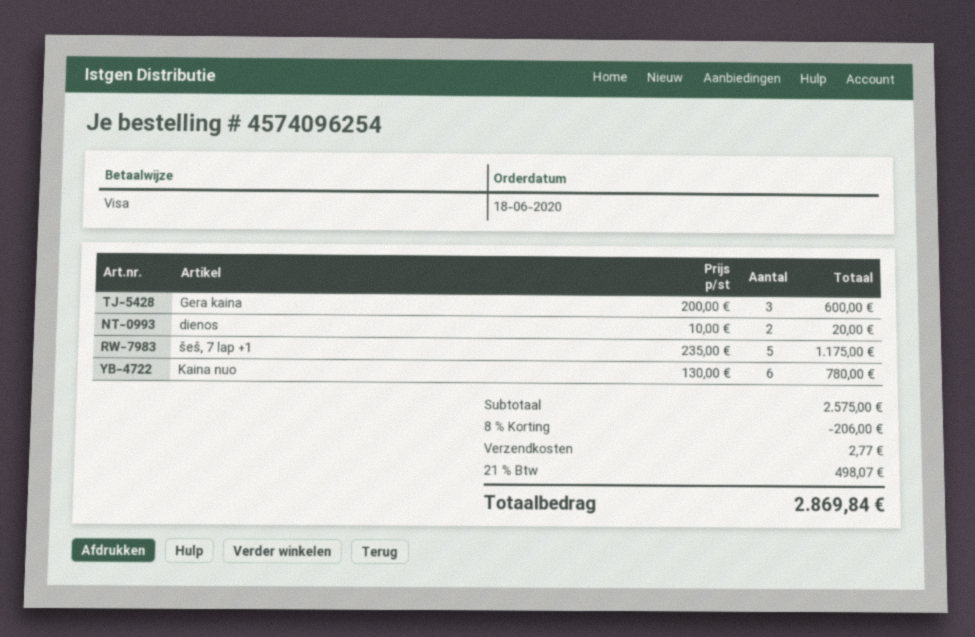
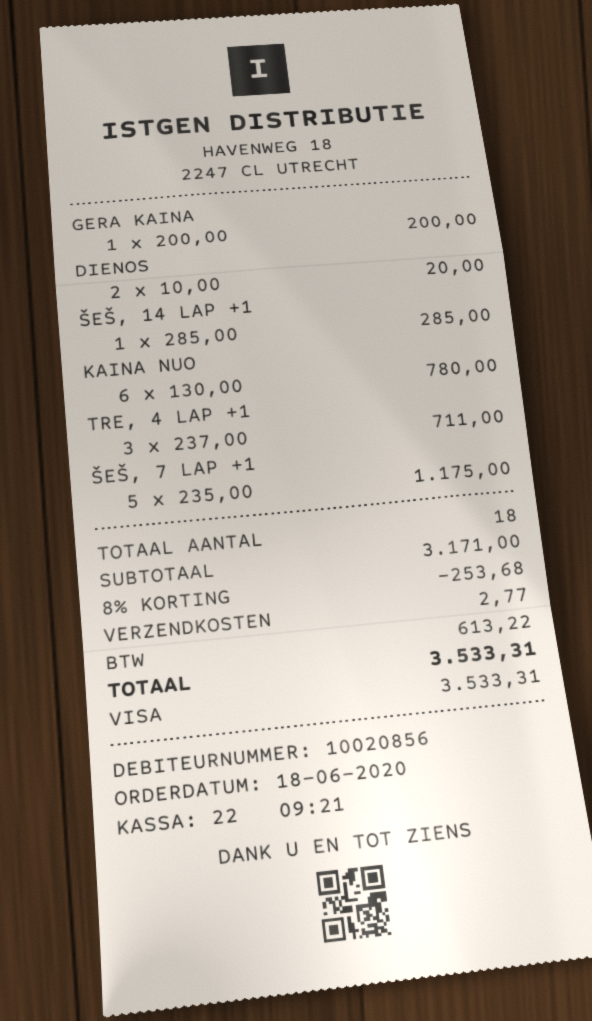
Gera kaina: 3 x 200.00 = 600.00 -> 1 x 200.00 = 200.00
ŠEŠ, 14 LAP +1: none -> 1 x 285.00 = 285.00
TRE, 4 LAP +1: none -> 3 x 237.00 = 711.00
subtotal: 2575.00 -> 3171.00
discount: 8% = 206.00 -> 8% = 253.68
tax: 498.07 -> 613.22
total: 2869.84 -> 3533.31

